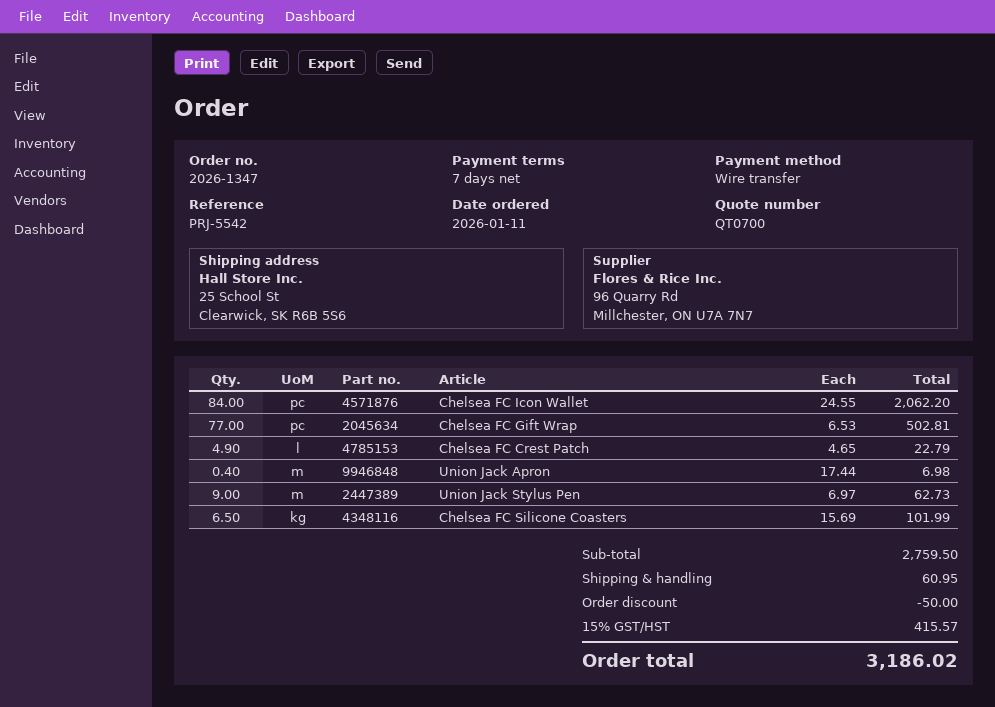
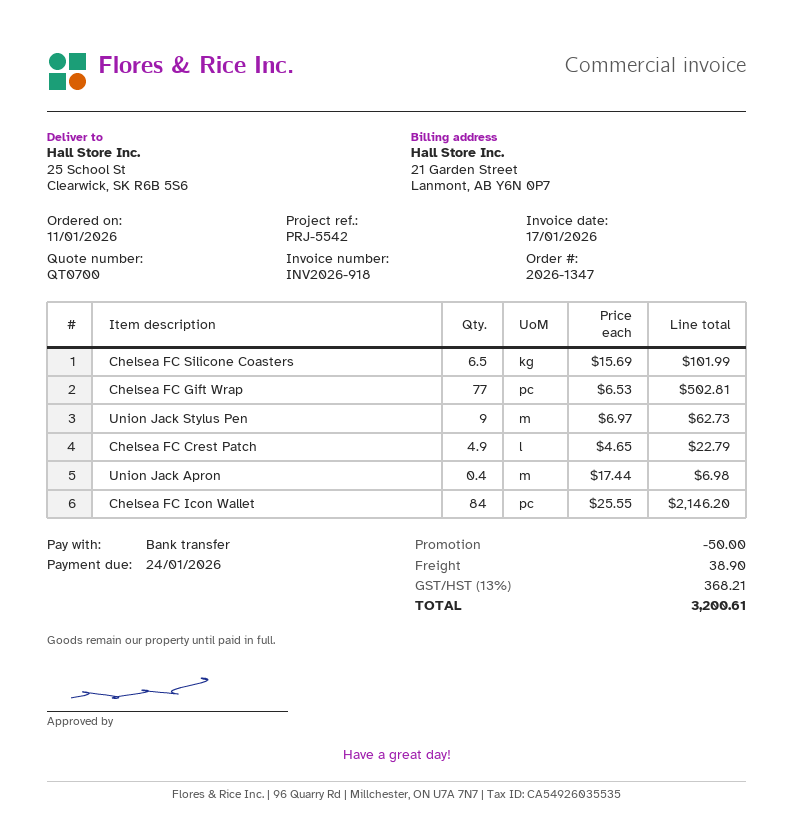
Chelsea FC Icon Wallet: 84 x 24.55 = 2062.20 -> 84 x 25.55 = 2146.20
shipping: 60.95 -> 38.90
tax: 15% = 415.57 -> 13% = 368.21
total: 3186.02 -> 3200.61

